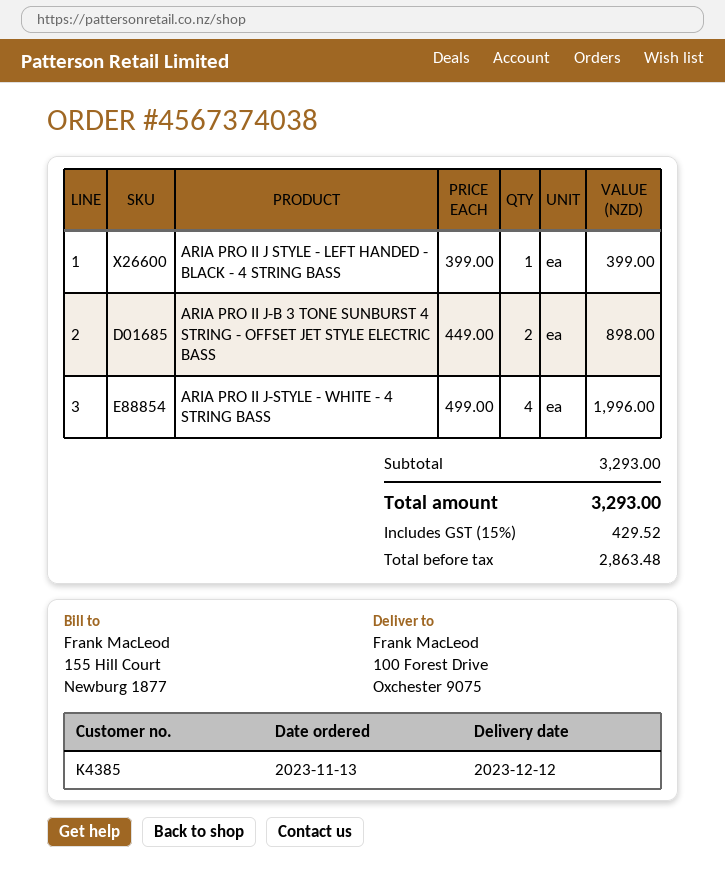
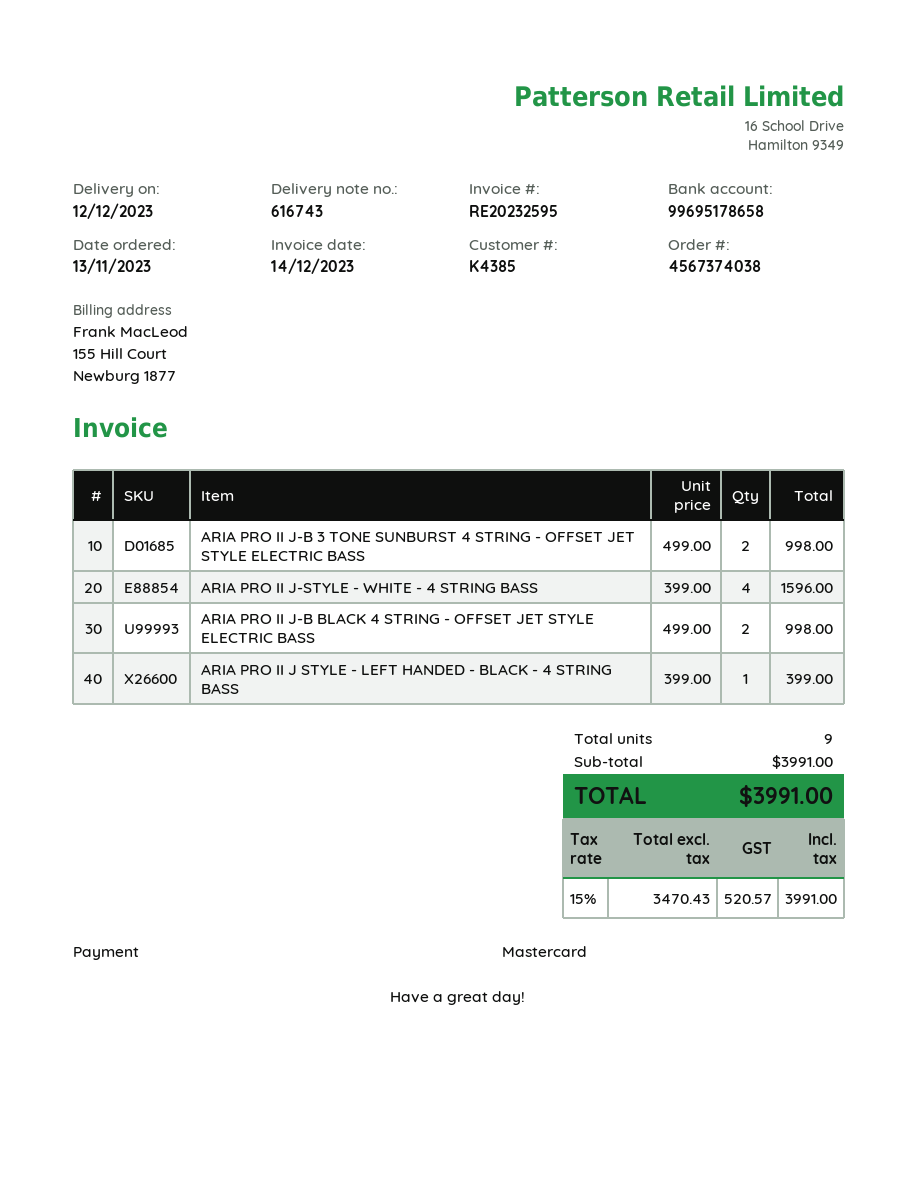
ARIA PRO II J-B 3 TONE SUNBURST 4 STRING - OFFSET JET STYLE ELECTRIC BASS: 2 x 449.00 = 898.00 -> 2 x 499.00 = 998.00
ARIA PRO II J-STYLE - WHITE - 4 STRING BASS: 4 x 499.00 = 1996.00 -> 4 x 399.00 = 1596.00
ARIA PRO II J-B BLACK 4 STRING - OFFSET JET STYLE ELECTRIC BASS: none -> 2 x 499.00 = 998.00
subtotal: 3293.00 -> 3991.00
net: 2863.48 -> 3470.43
tax: 15% = 429.52 -> 15% = 520.57
total: 3293.00 -> 3991.00

